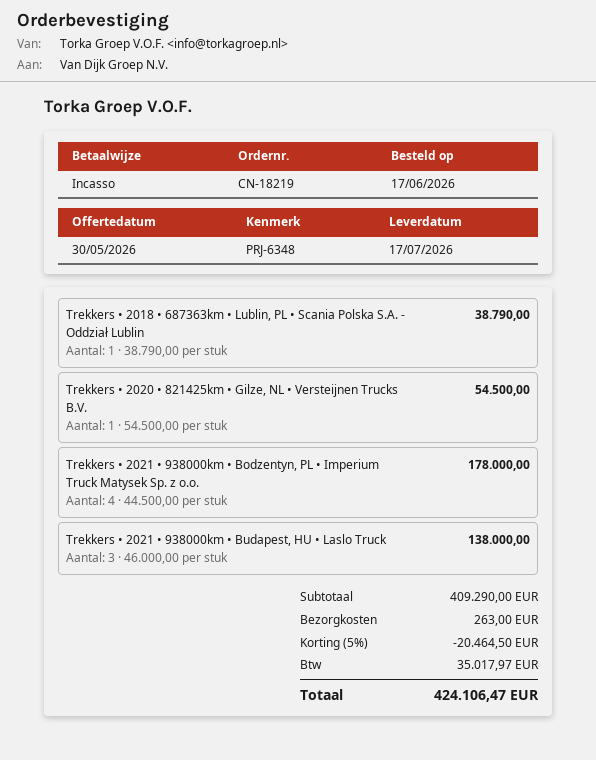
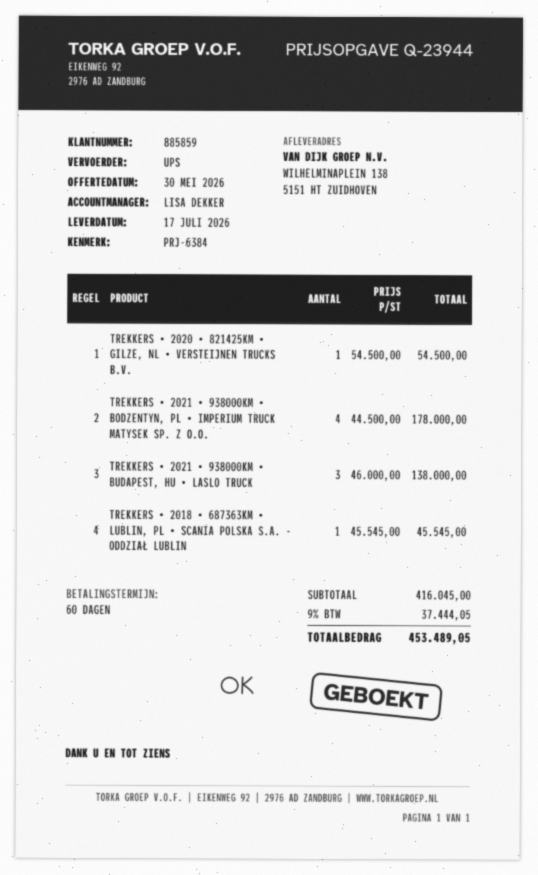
reference: PRJ-6348 -> PRJ-6384
Trekkers • 2018 • 687363km • Lublin, PL • Scania Polska S.A. - Oddział Lublin: 1 x 38790.00 = 38790.00 -> 1 x 45545.00 = 45545.00
subtotal: 409290.00 -> 416045.00
discount: 5% = 20464.50 -> none
shipping: 263.00 -> none
tax: 35017.97 -> 37444.05
total: 424106.47 -> 453489.05

